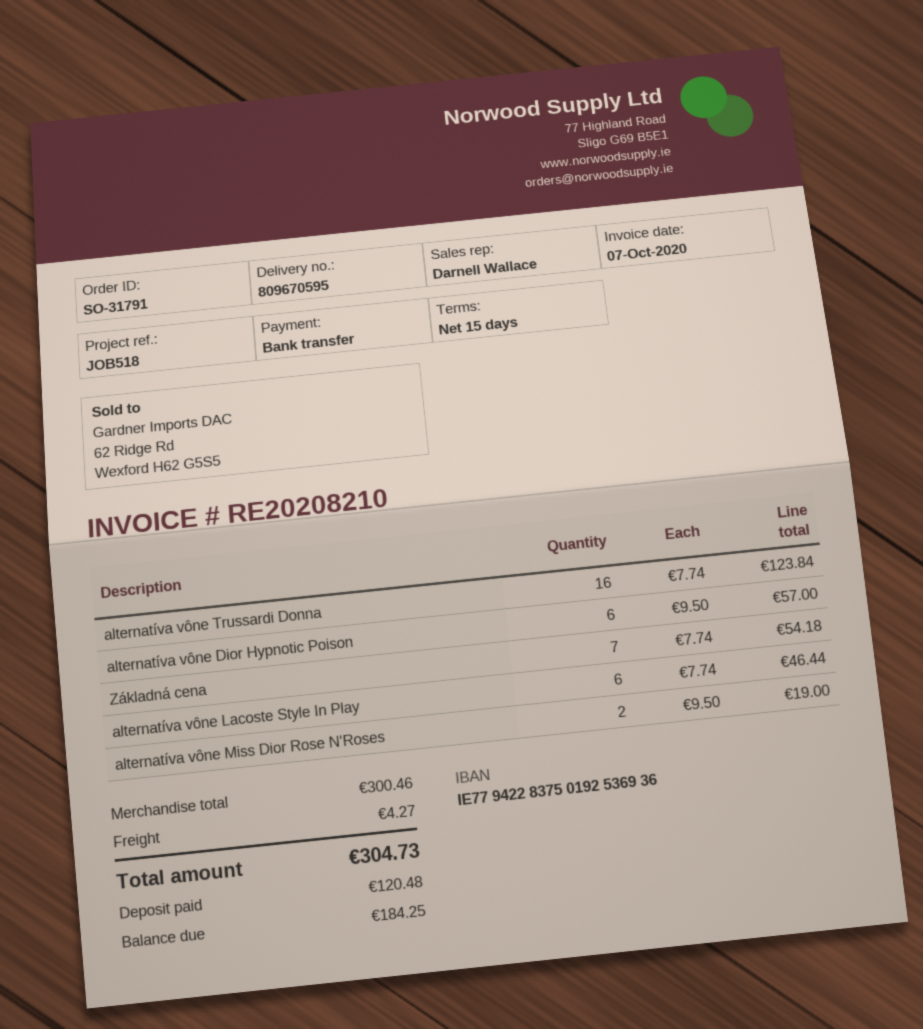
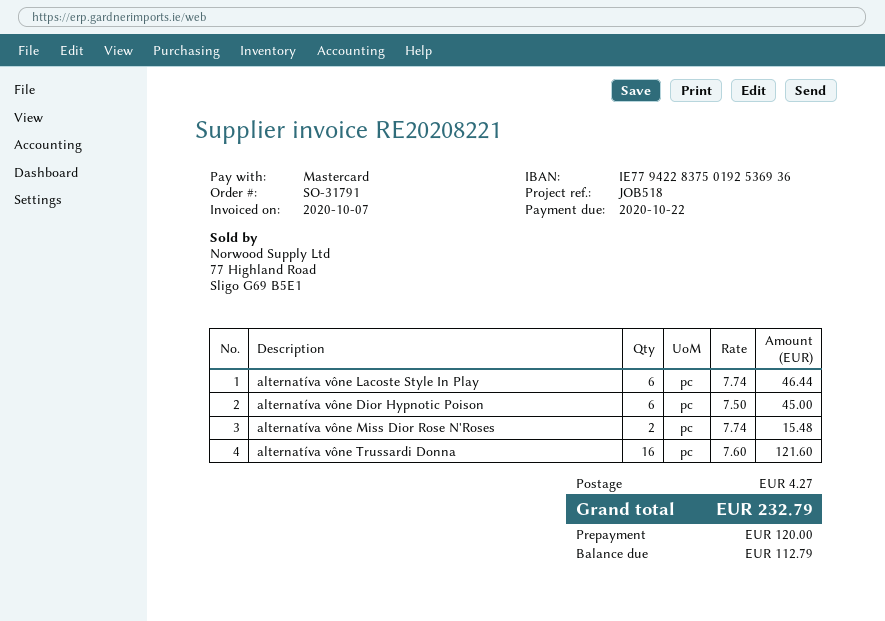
invoice number: RE20208210 -> RE20208221
payment method: bank transfer -> Mastercard
alternatíva vône Trussardi Donna: 16 x 7.74 = 123.84 -> 16 x 7.60 = 121.60
alternatíva vône Dior Hypnotic Poison: 6 x 9.50 = 57.00 -> 6 x 7.50 = 45.00
Základná cena: 7 x 7.74 = 54.18 -> none
alternatíva vône Miss Dior Rose N'Roses: 2 x 9.50 = 19.00 -> 2 x 7.74 = 15.48
total: 304.73 -> 232.79
deposit: 120.48 -> 120.00
balance: 184.25 -> 112.79

